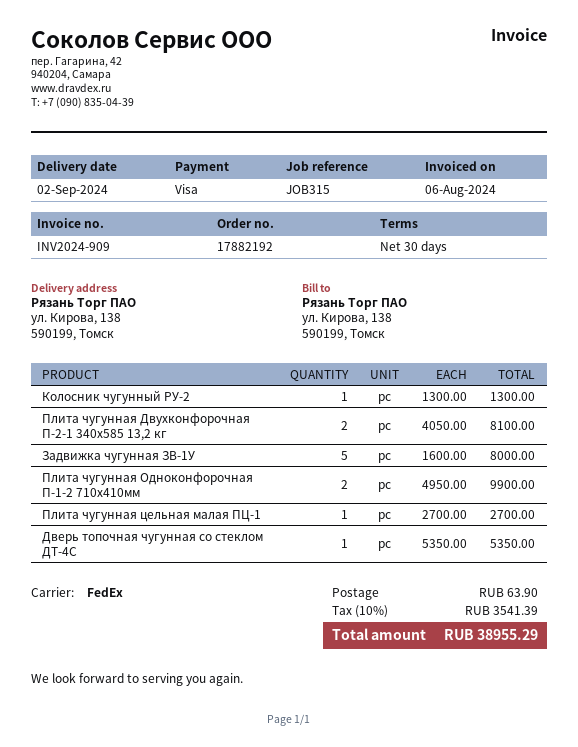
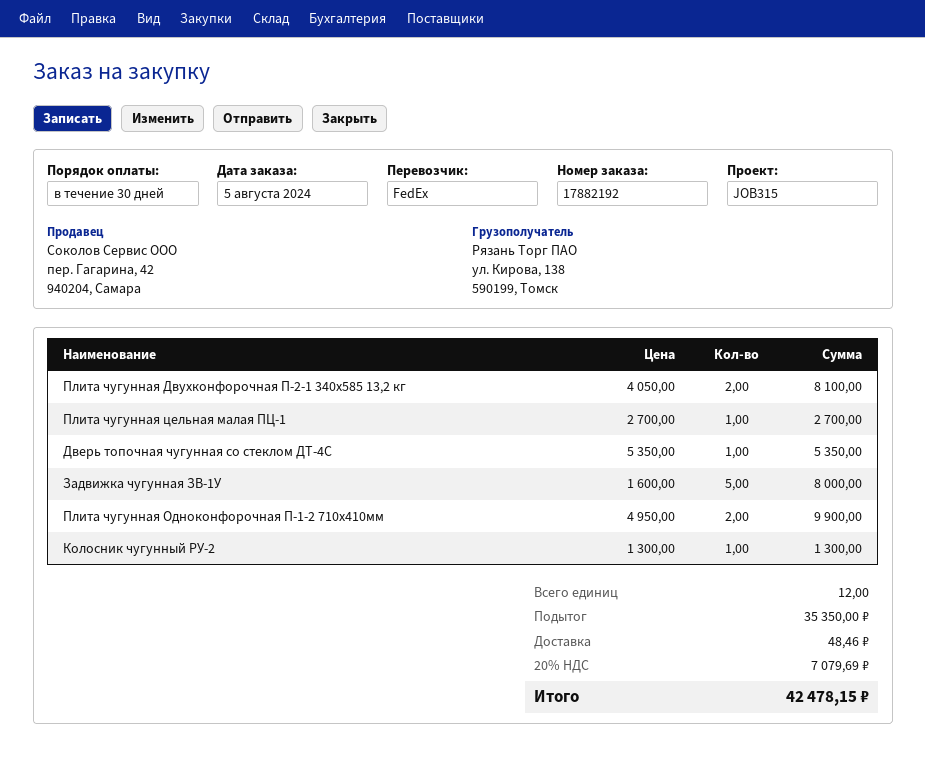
shipping: 63.90 -> 48.46
tax: 10% = 3541.39 -> 20% = 7079.69
total: 38955.29 -> 42478.15

